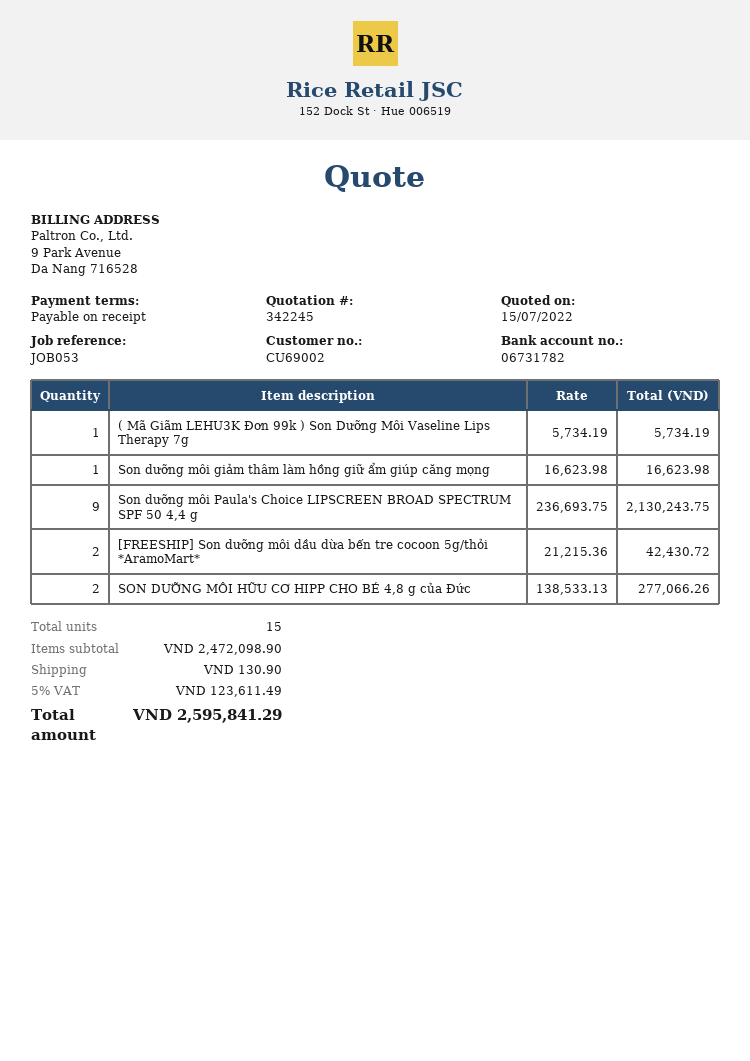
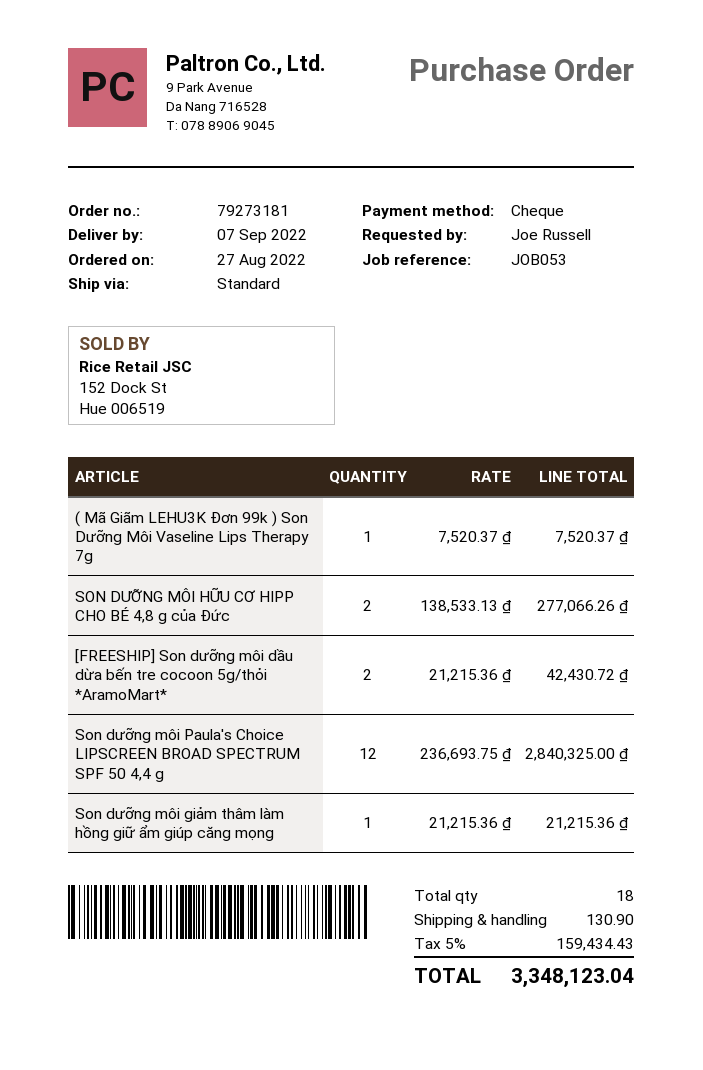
( Mã Giãm LEHU3K Đơn 99k ) Son Dưỡng Môi Vaseline Lips Therapy 7g: 1 x 5734.19 = 5734.19 -> 1 x 7520.37 = 7520.37
Son dưỡng môi giảm thâm làm hồng giữ ẩm giúp căng mọng: 1 x 16623.98 = 16623.98 -> 1 x 21215.36 = 21215.36
Son dưỡng môi Paula's Choice LIPSCREEN BROAD SPECTRUM SPF 50 4,4 g: 9 x 236693.75 = 2130243.75 -> 12 x 236693.75 = 2840325.00
total quantity: 15 -> 18
tax: 5% = 123611.49 -> 5% = 159434.43
total: 2595841.29 -> 3348123.04

